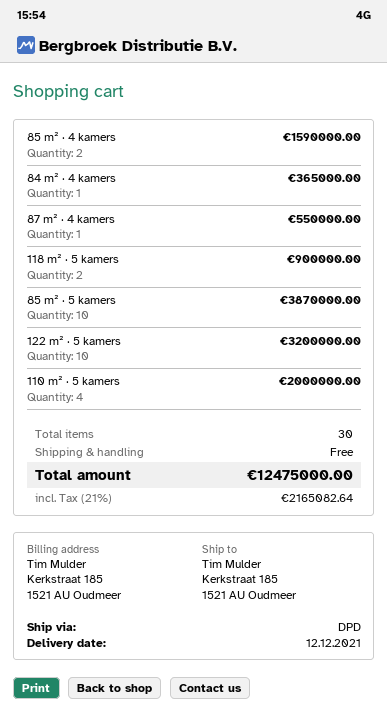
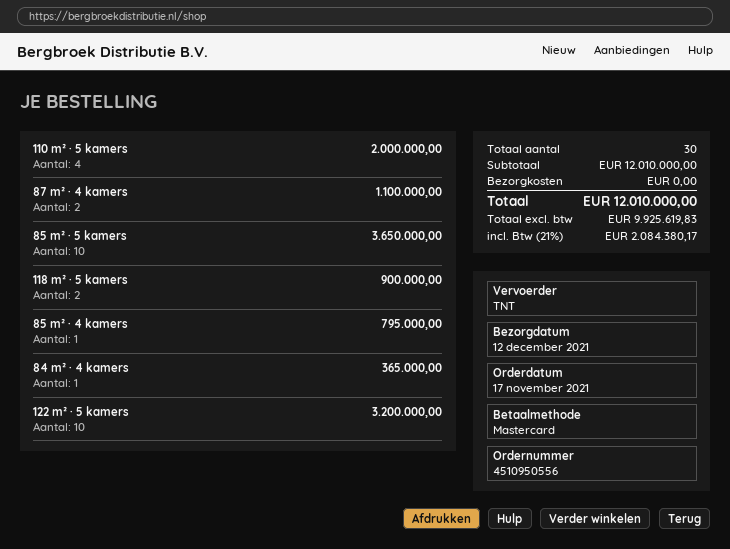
shipping method: DPD -> TNT
85 m² · 4 kamers: 2 for 1590000.00 -> 1 for 795000.00
87 m² · 4 kamers: 1 for 550000.00 -> 2 for 1100000.00
85 m² · 5 kamers: 10 for 3870000.00 -> 10 for 3650000.00
tax: 21% = 2165082.64 -> 21% = 2084380.17
total: 12475000.00 -> 12010000.00

